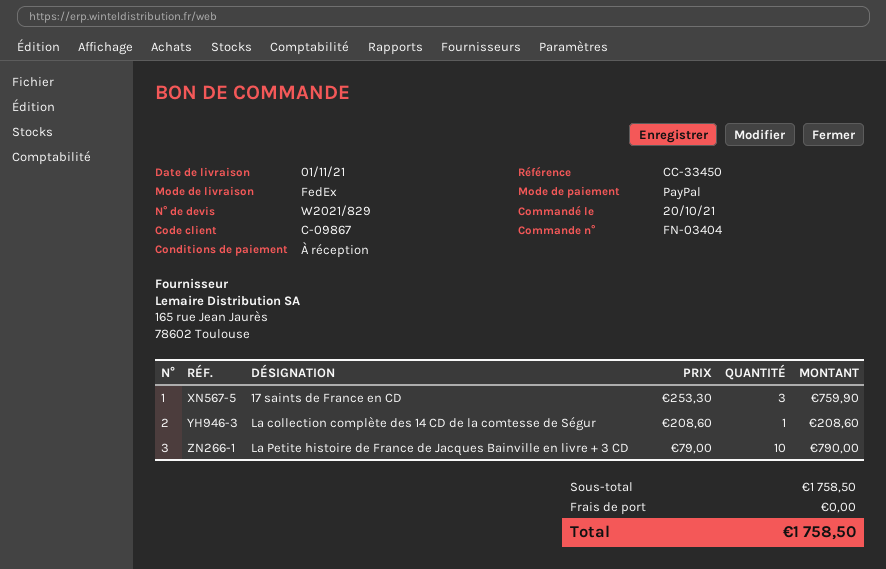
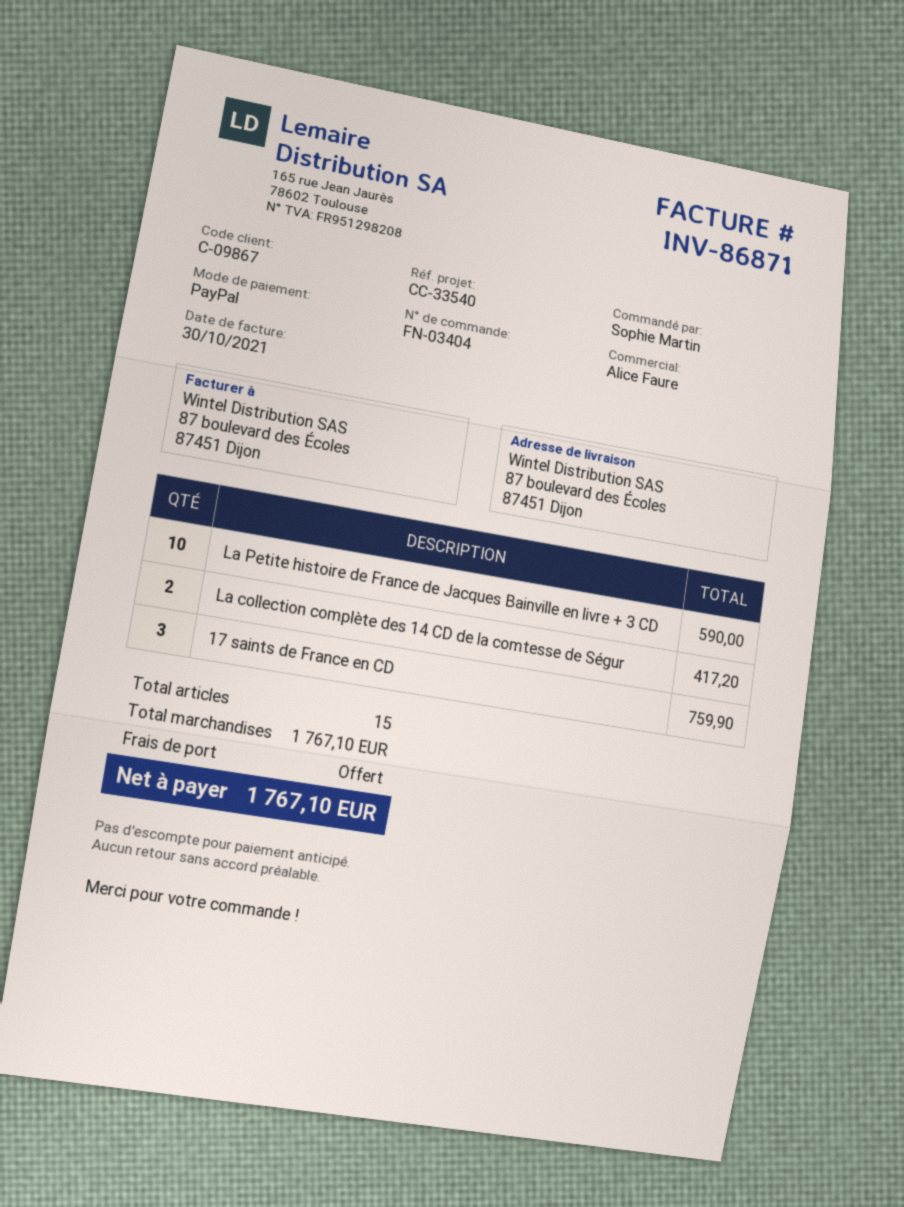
reference: CC-33450 -> CC-33540
La collection complète des 14 CD de la comtesse de Ségur: 1 for 208.60 -> 2 for 417.20
La Petite histoire de France de Jacques Bainville en livre + 3 CD: 10 for 790.00 -> 10 for 590.00
subtotal: 1758.50 -> 1767.10
total: 1758.50 -> 1767.10

